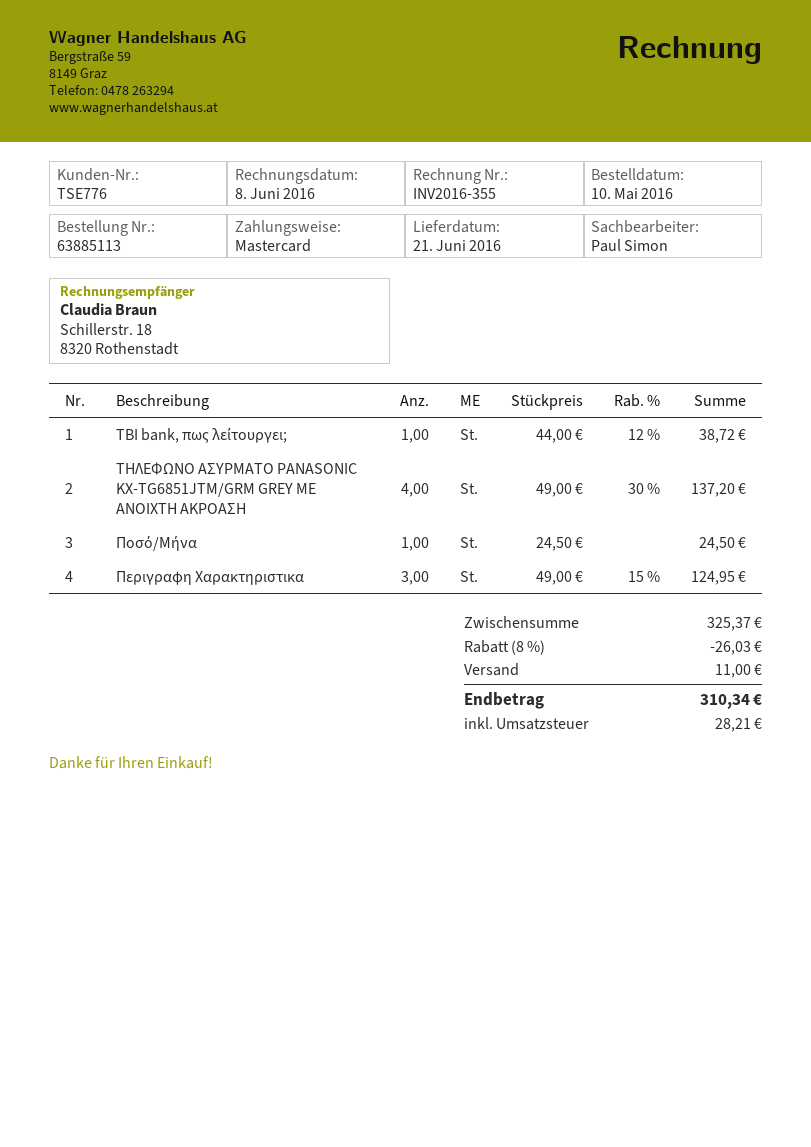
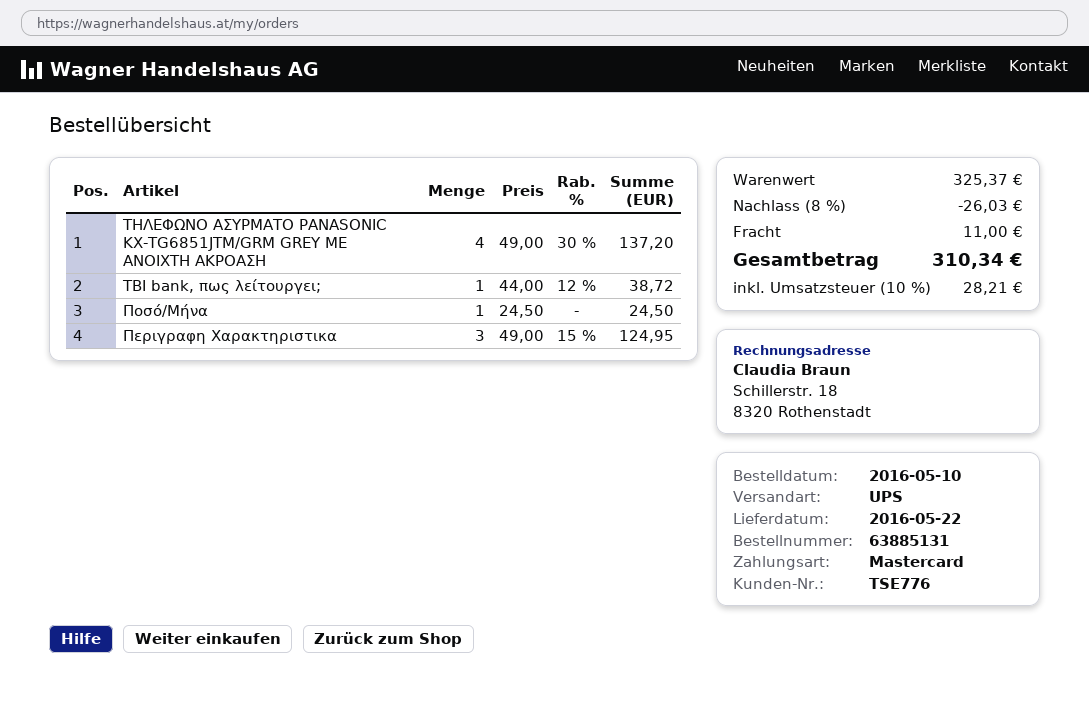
order number: 63885113 -> 63885131
delivery date: 2016-06-21 -> 2016-05-22

